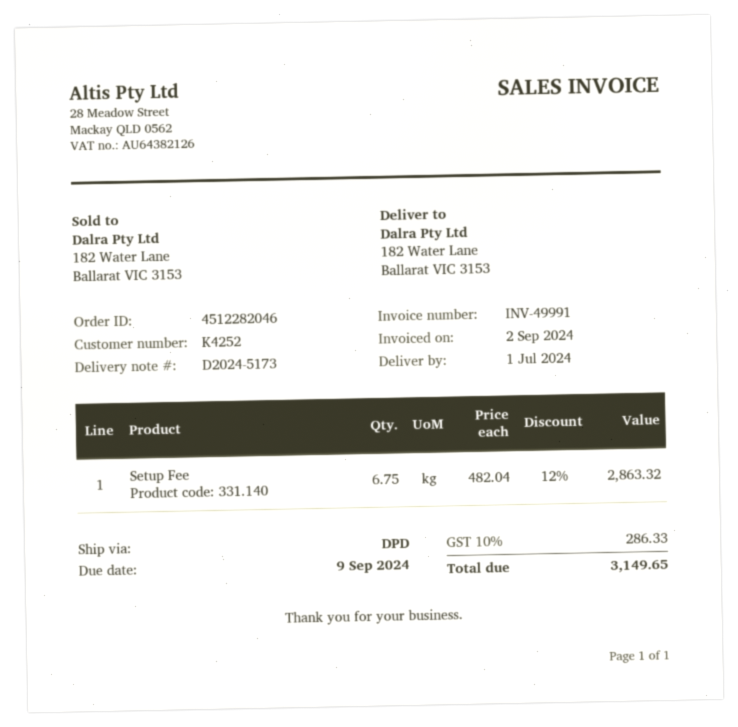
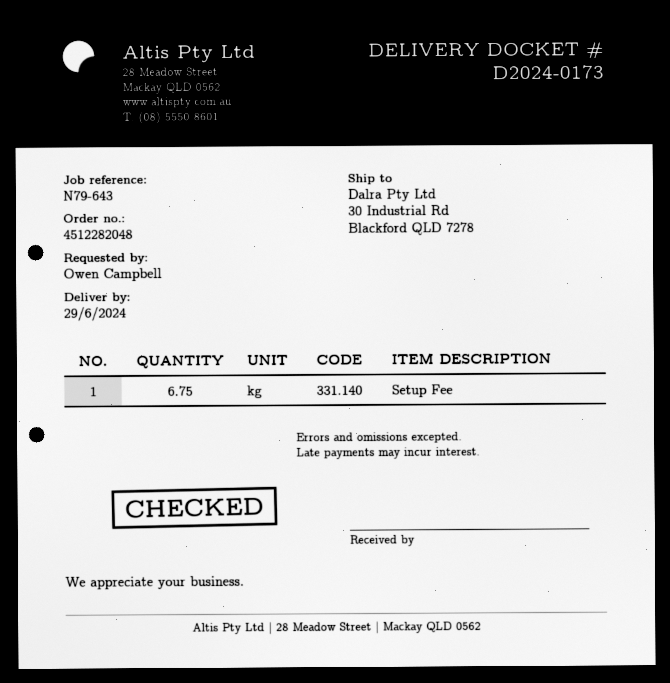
order number: 4512282046 -> 4512282048
delivery note number: D2024-5173 -> D2024-0173
delivery date: 2024-07-01 -> 2024-06-29
ship to: 182 Water Lane, Ballarat VIC 3153 -> 30 Industrial Rd, Blackford QLD 7278

